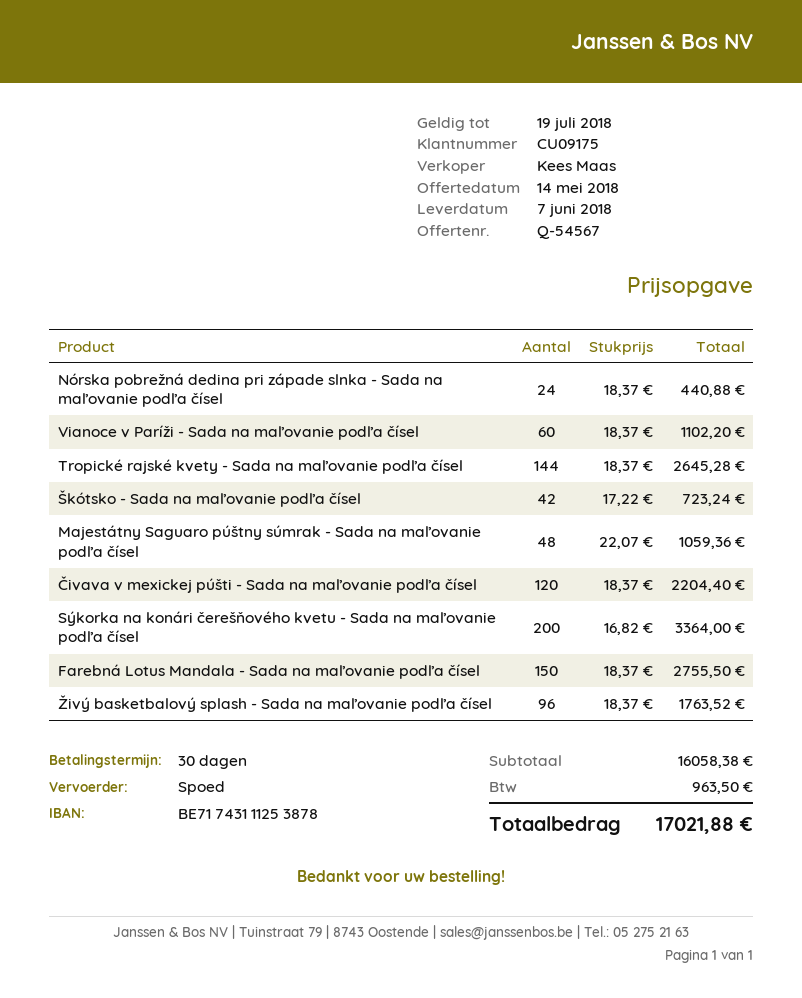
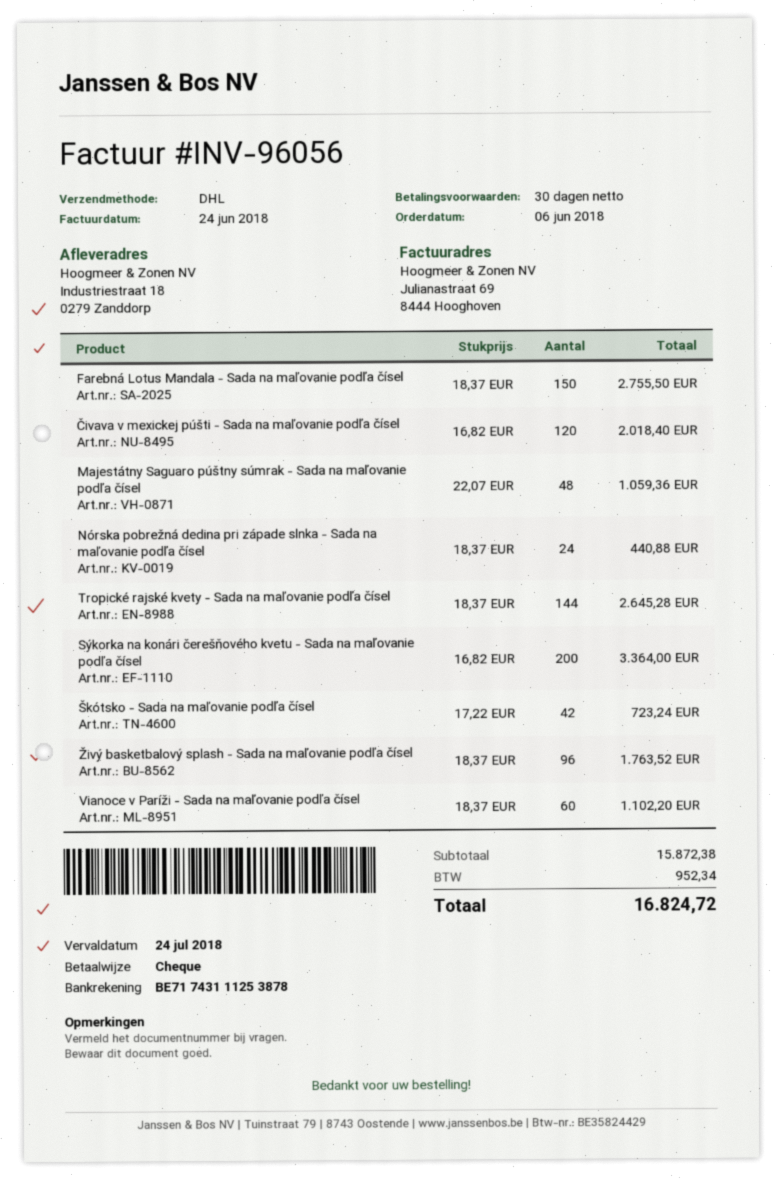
shipping method: express -> DHL
Čivava v mexickej púšti - Sada na maľovanie podľa čísel: 120 x 18.37 = 2204.40 -> 120 x 16.82 = 2018.40
subtotal: 16058.38 -> 15872.38
tax: 963.50 -> 952.34
total: 17021.88 -> 16824.72

